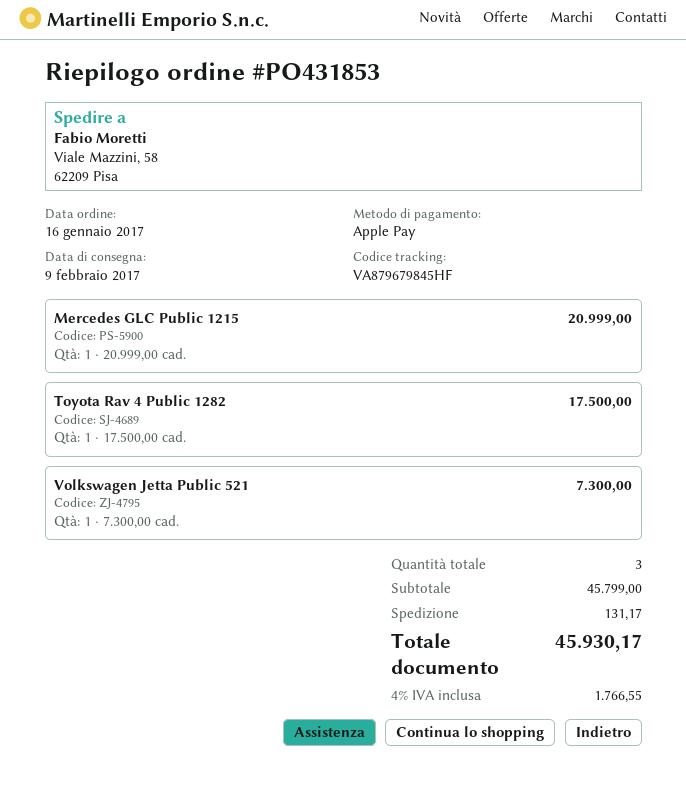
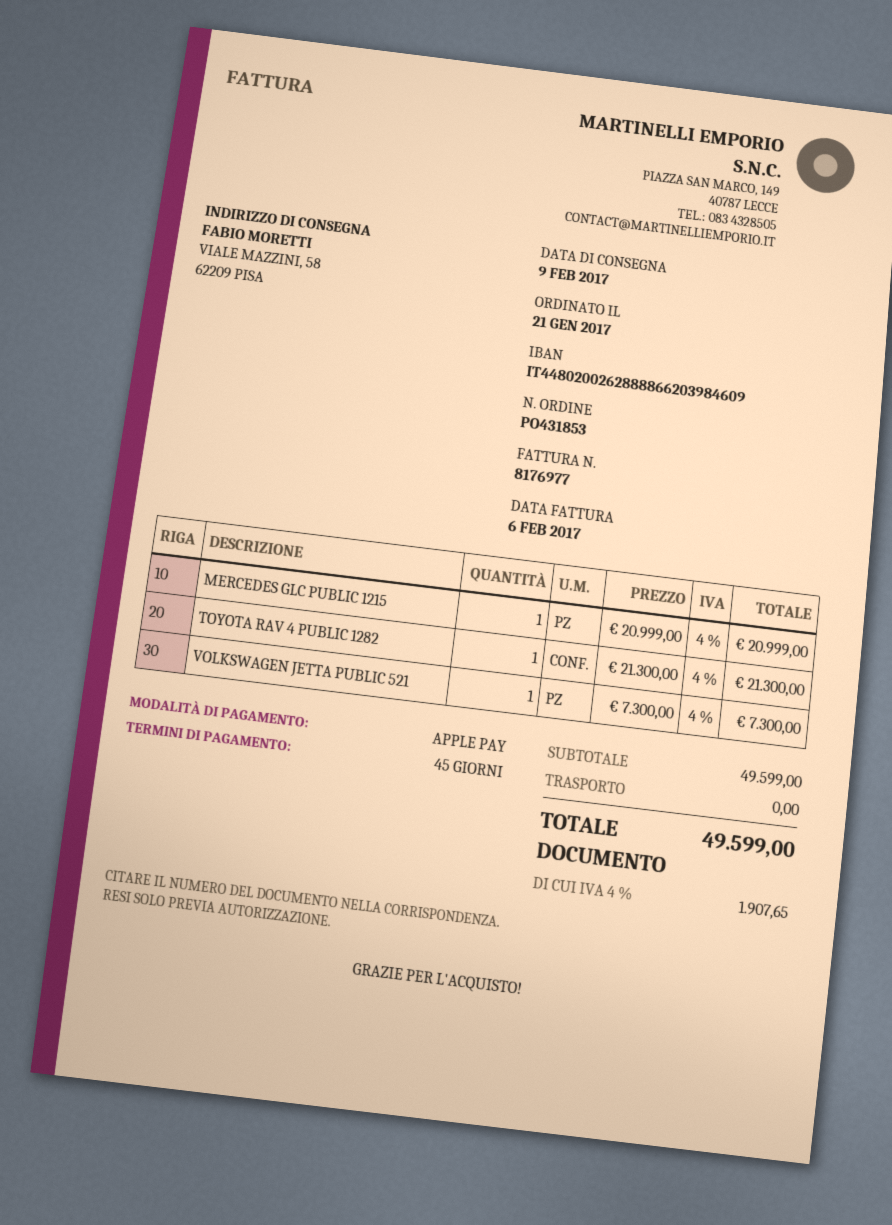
order date: 2017-01-16 -> 2017-01-21
Toyota Rav 4 Public 1282: 1 x 17500.00 = 17500.00 -> 1 x 21300.00 = 21300.00
subtotal: 45799.00 -> 49599.00
shipping: 131.17 -> 0.00
tax: 4% = 1766.55 -> 4% = 1907.65
total: 45930.17 -> 49599.00

